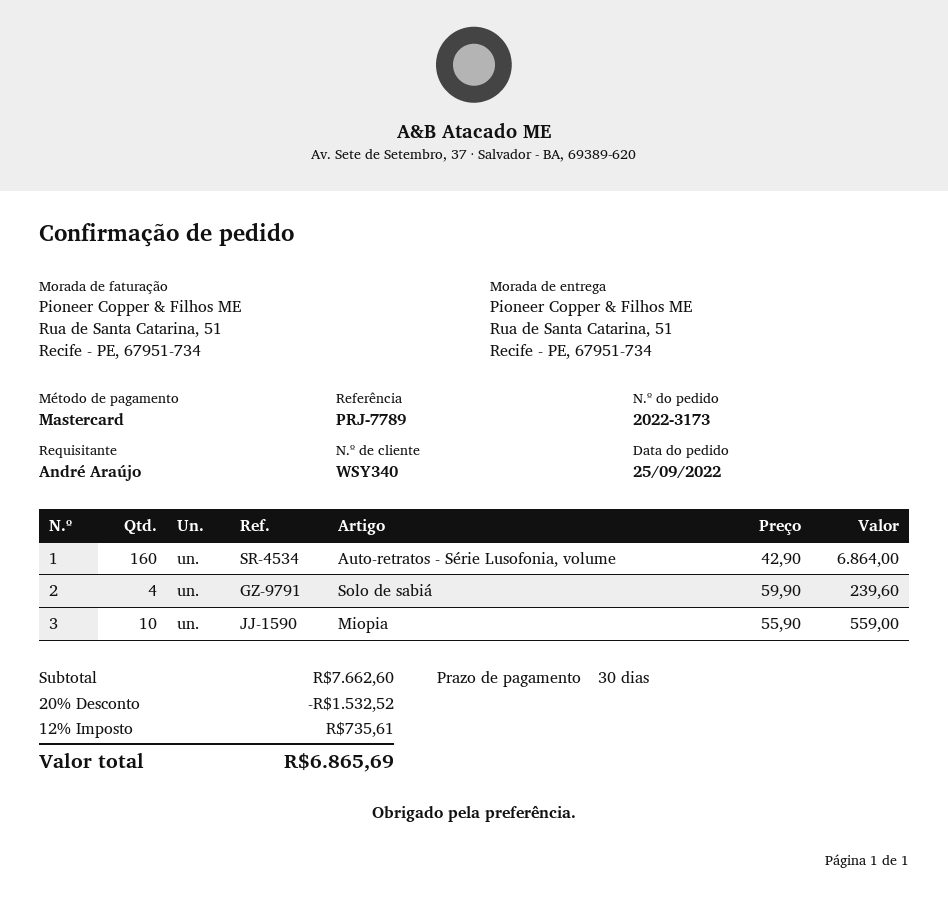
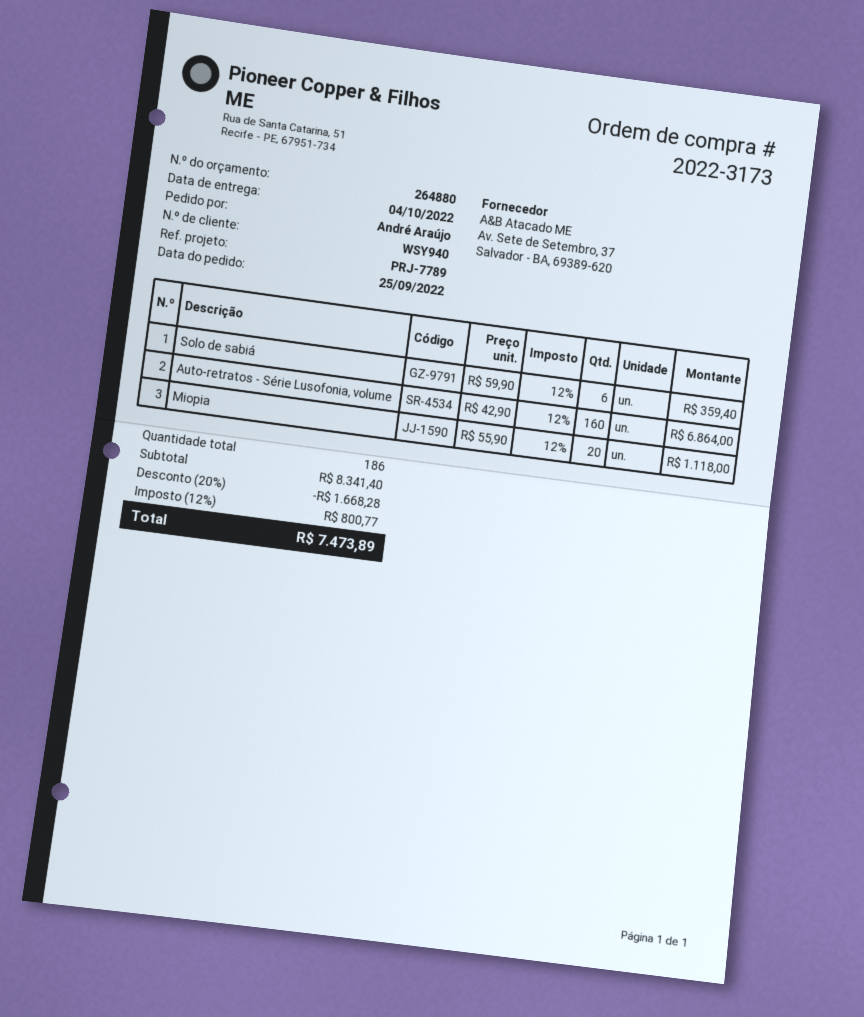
customer number: WSY340 -> WSY940
Solo de sabiá: 4 x 59.90 = 239.60 -> 6 x 59.90 = 359.40
Miopia: 10 x 55.90 = 559.00 -> 20 x 55.90 = 1118.00
subtotal: 7662.60 -> 8341.40
discount: 20% = 1532.52 -> 20% = 1668.28
tax: 12% = 735.61 -> 12% = 800.77
total: 6865.69 -> 7473.89

